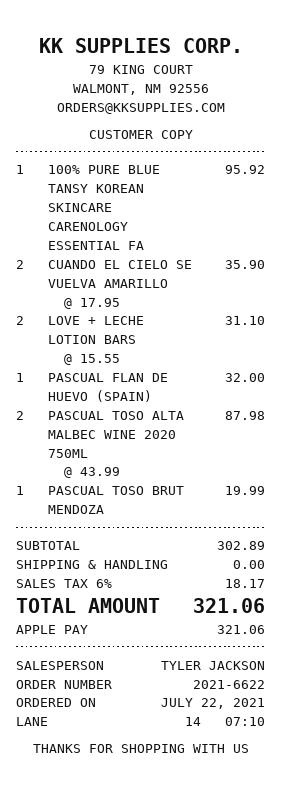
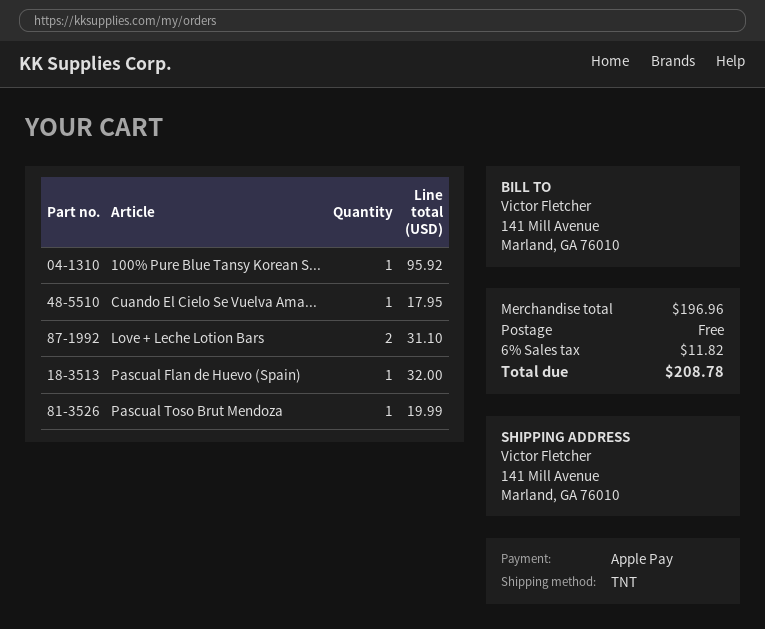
CUANDO EL CIELO SE VUELVA AMARILLO: 2 for 35.90 -> 1 for 17.95
PASCUAL TOSO ALTA MALBEC WINE 2020 750ML: 2 for 87.98 -> none
subtotal: 302.89 -> 196.96
tax: 6% = 18.17 -> 6% = 11.82
total: 321.06 -> 208.78

